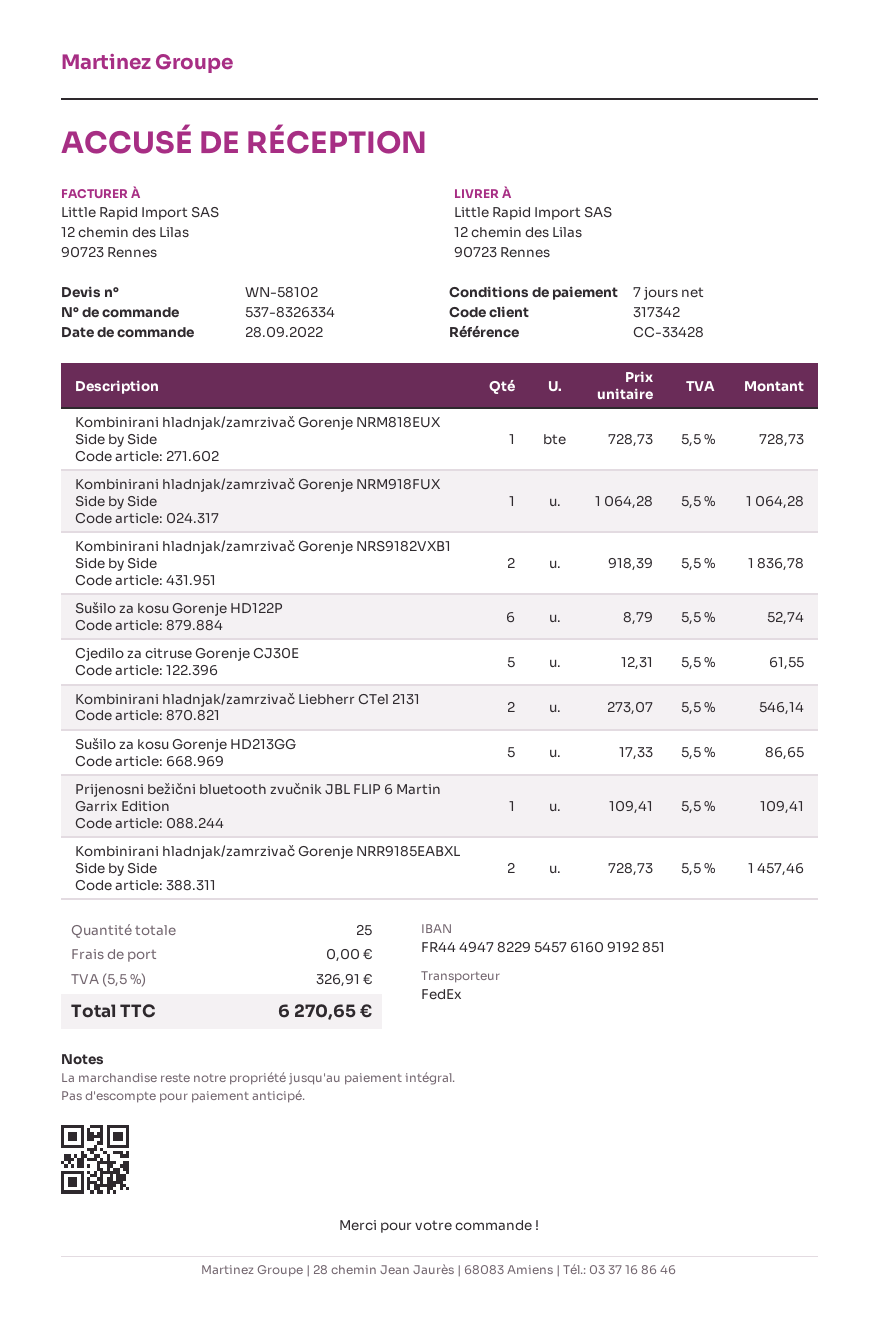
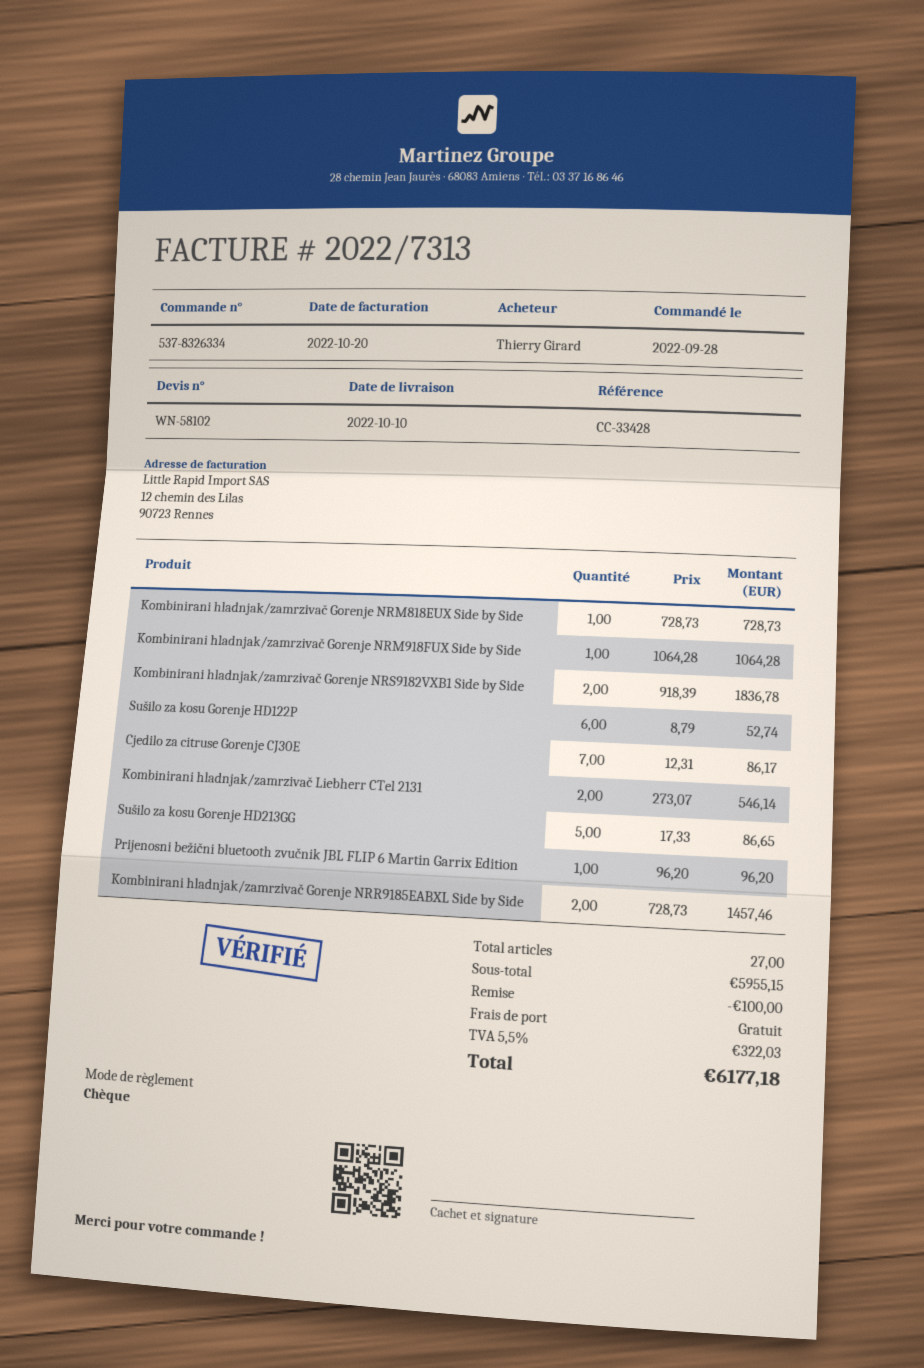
Cjedilo za citruse Gorenje CJ30E: 5 x 12.31 = 61.55 -> 7 x 12.31 = 86.17
Prijenosni bežični bluetooth zvučnik JBL FLIP 6 Martin Garrix Edition: 1 x 109.41 = 109.41 -> 1 x 96.20 = 96.20
total quantity: 25 -> 27
discount: none -> 100.00
tax: 5.5% = 326.91 -> 5.5% = 322.03
total: 6270.65 -> 6177.18

